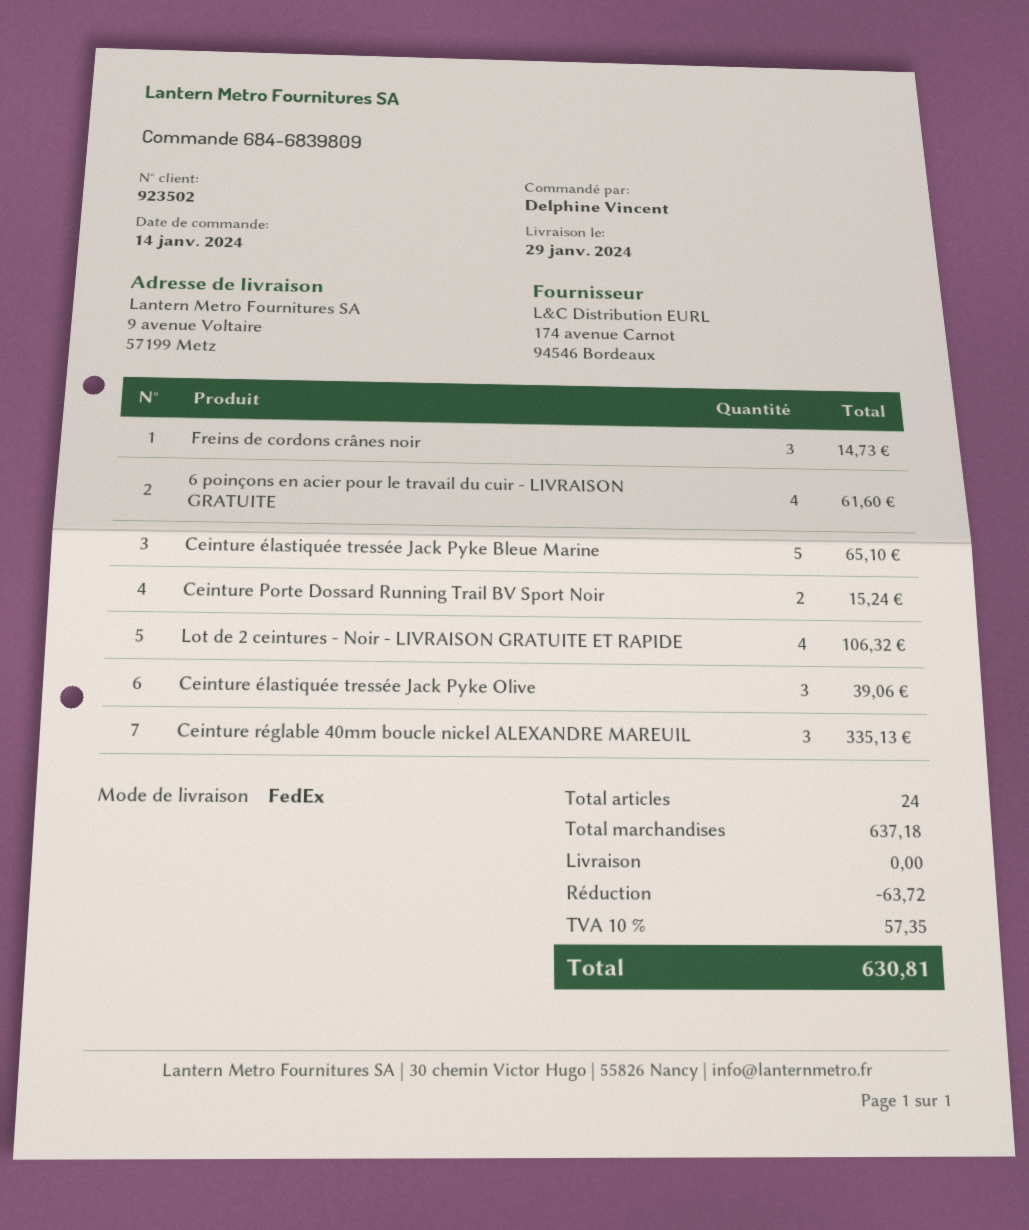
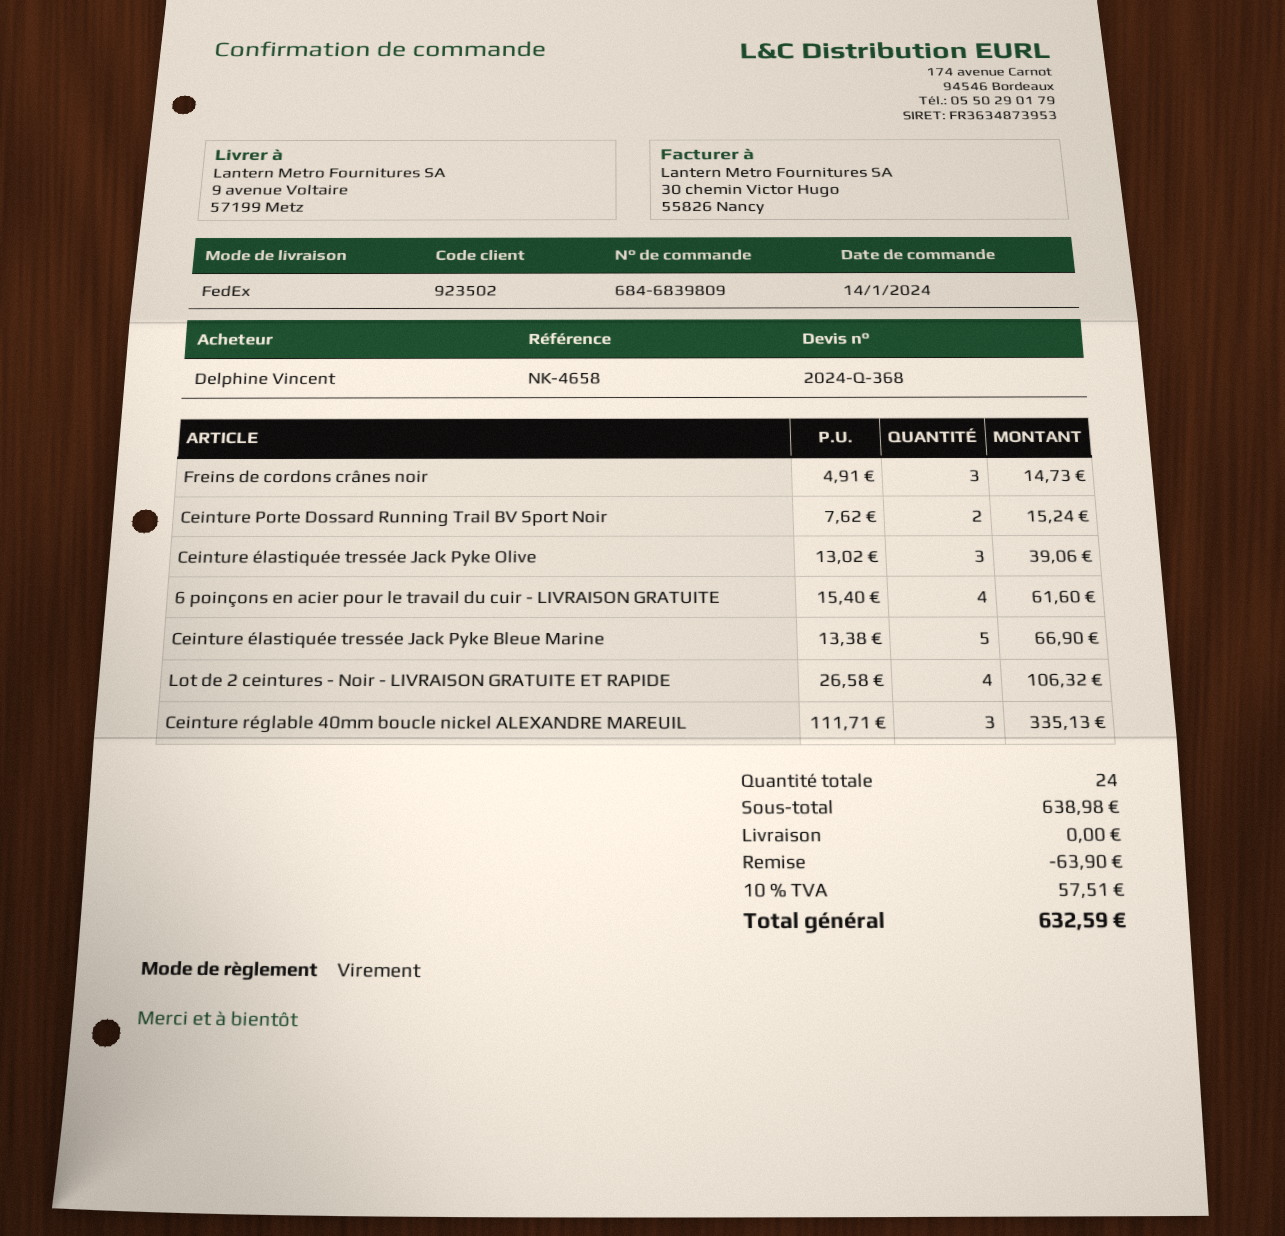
Ceinture élastiquée tressée Jack Pyke Bleue Marine: 5 for 65.10 -> 5 for 66.90
subtotal: 637.18 -> 638.98
discount: 63.72 -> 63.90
tax: 10% = 57.35 -> 10% = 57.51
total: 630.81 -> 632.59

